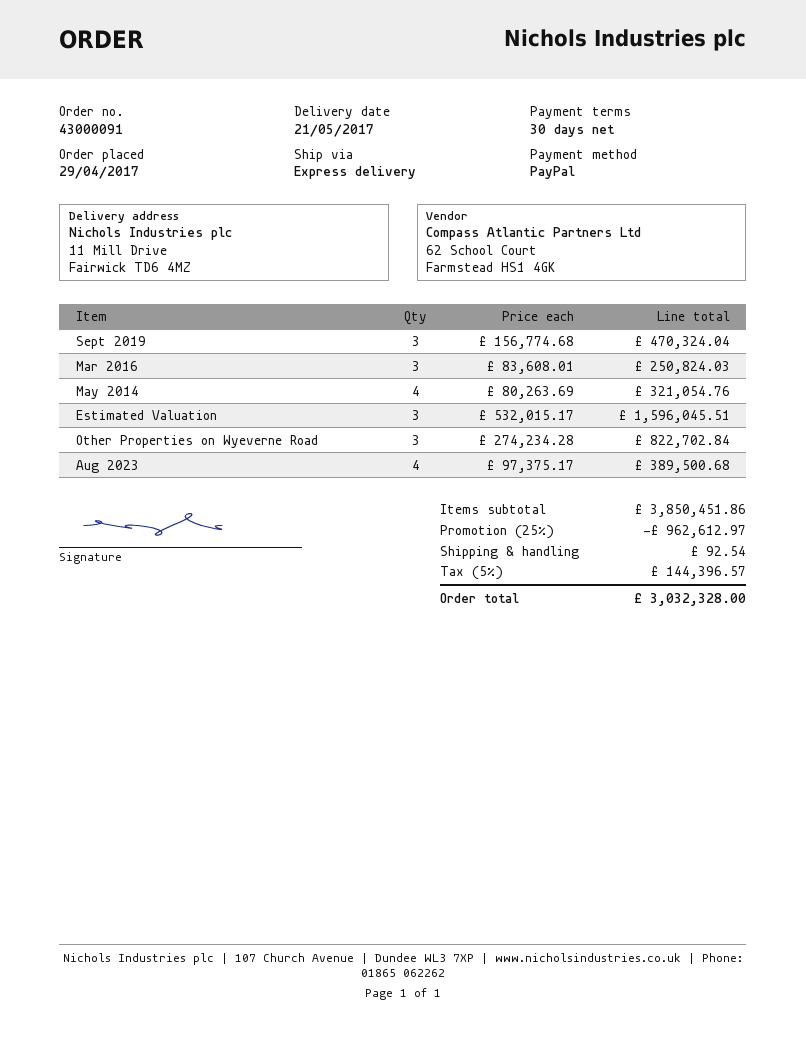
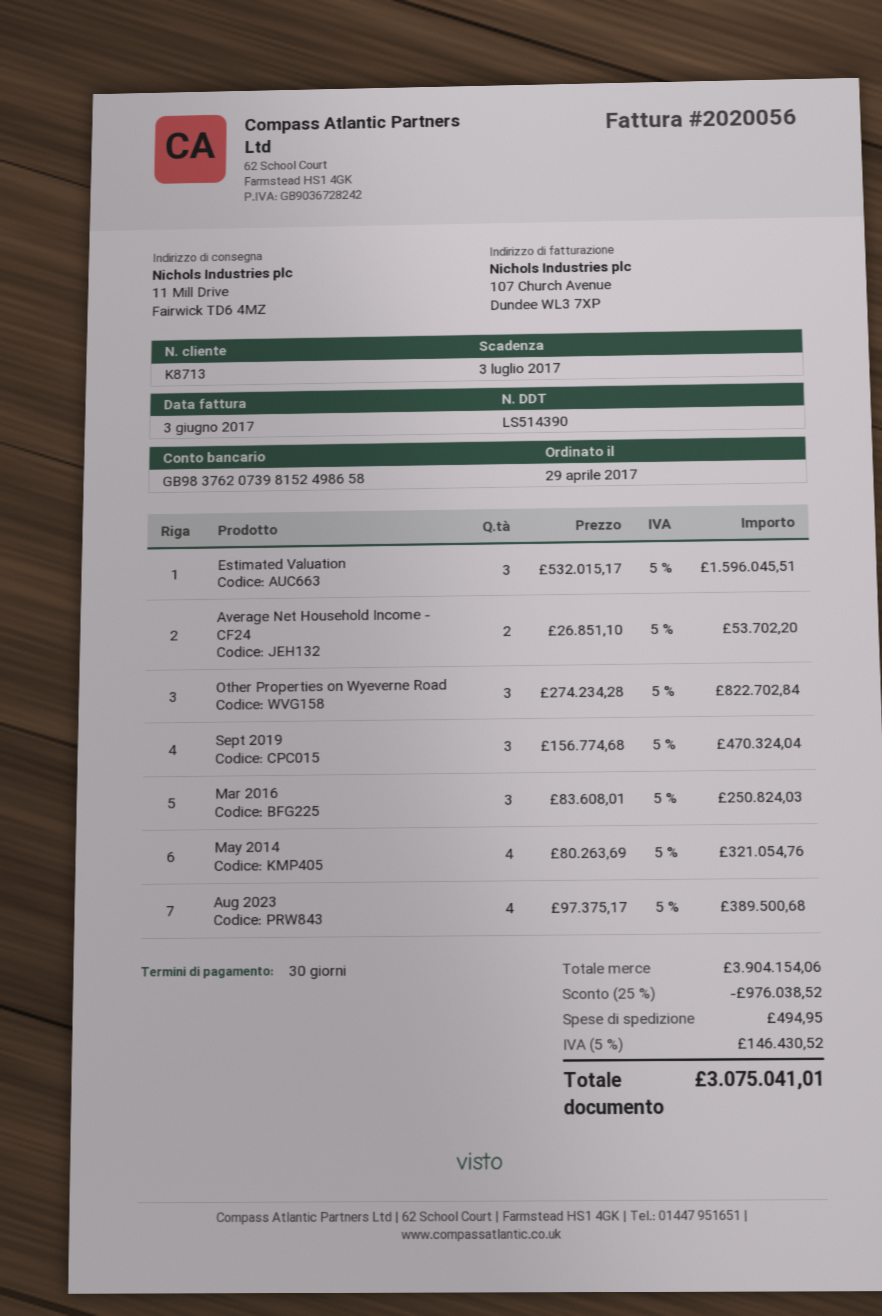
Average Net Household Income - CF24: none -> 2 x 26851.10 = 53702.20
subtotal: 3850451.86 -> 3904154.06
discount: 25% = 962612.97 -> 25% = 976038.52
shipping: 92.54 -> 494.95
tax: 5% = 144396.57 -> 5% = 146430.52
total: 3032328.00 -> 3075041.01

